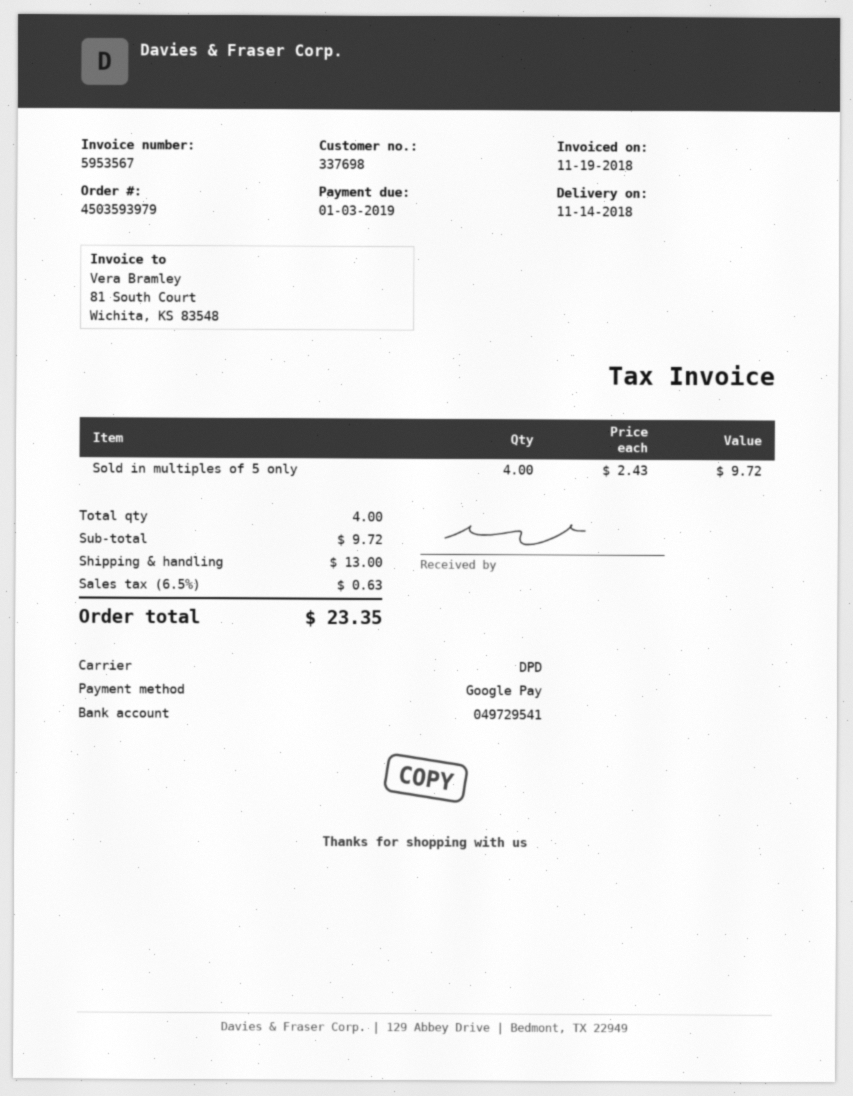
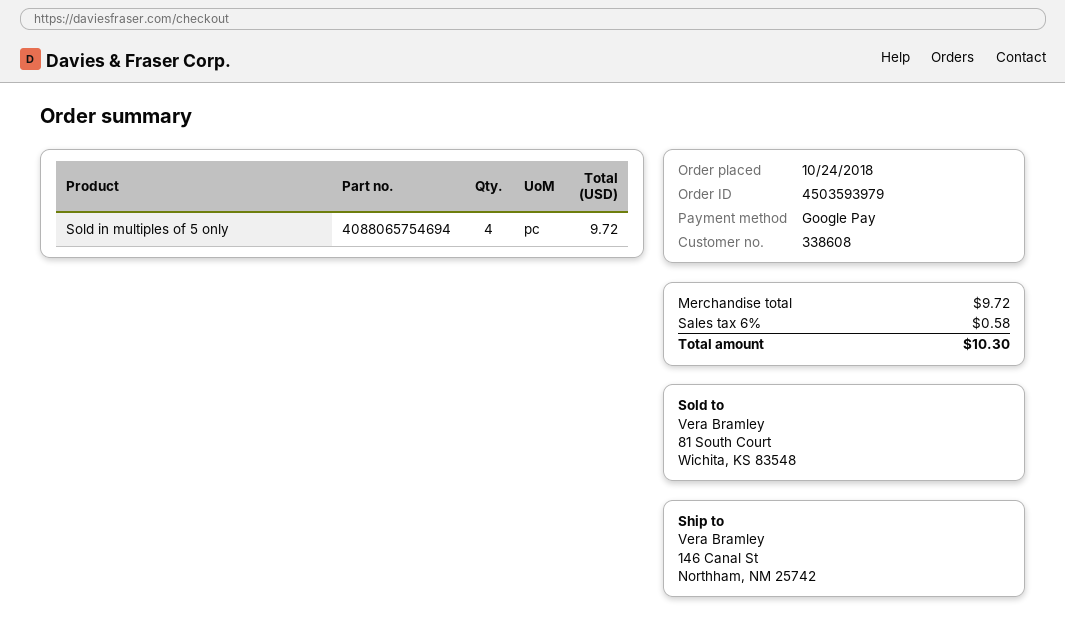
customer number: 337698 -> 338608
shipping: 13.00 -> none
tax: 6.5% = 0.63 -> 6% = 0.58
total: 23.35 -> 10.30

